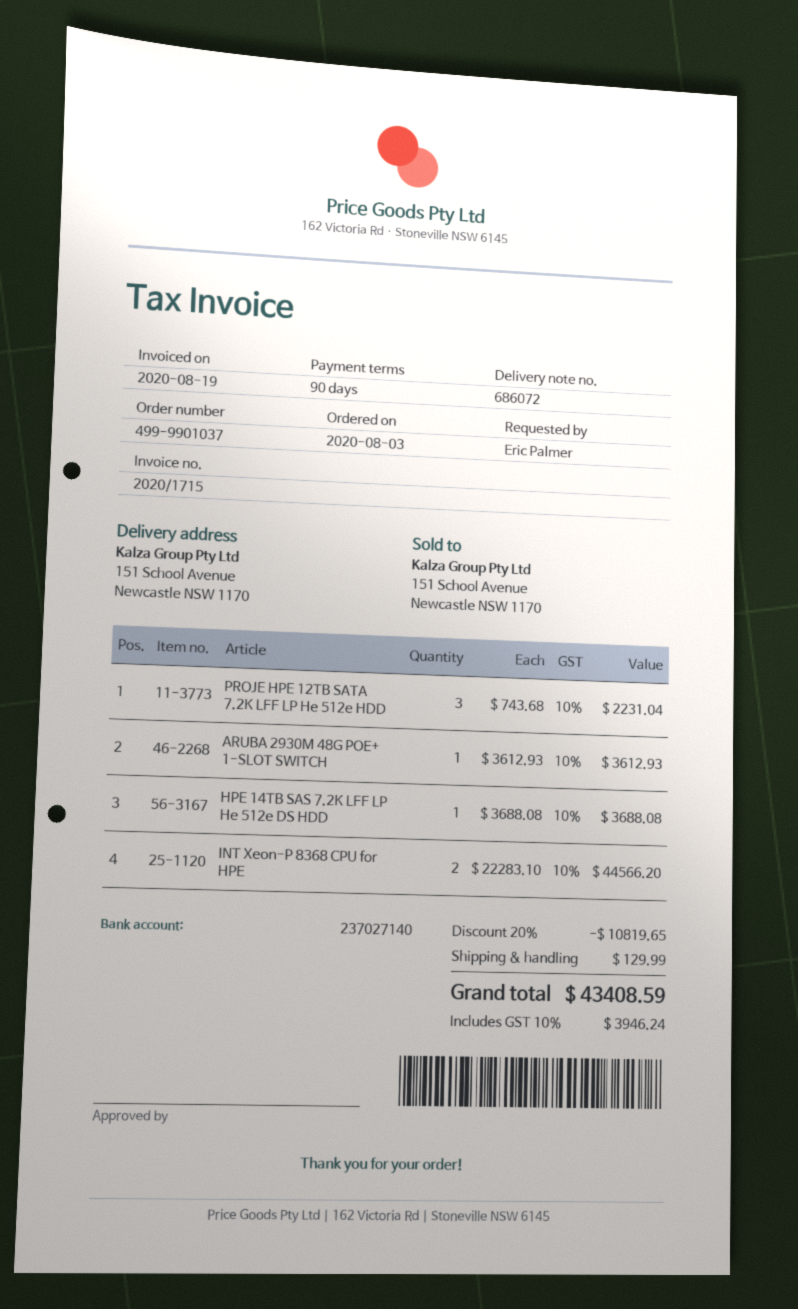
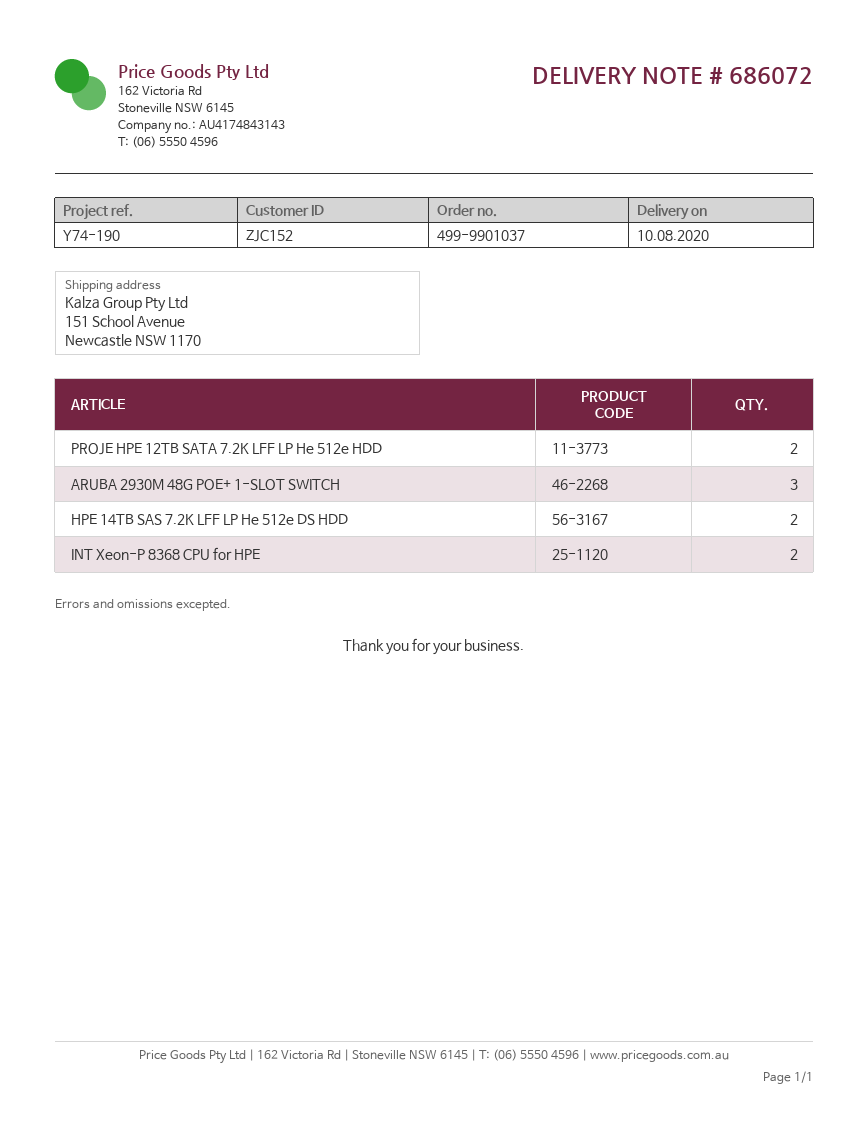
PROJE HPE 12TB SATA 7.2K LFF LP He 512e HDD: 3 -> 2
ARUBA 2930M 48G POE+ 1-SLOT SWITCH: 1 -> 3
HPE 14TB SAS 7.2K LFF LP He 512e DS HDD: 1 -> 2

